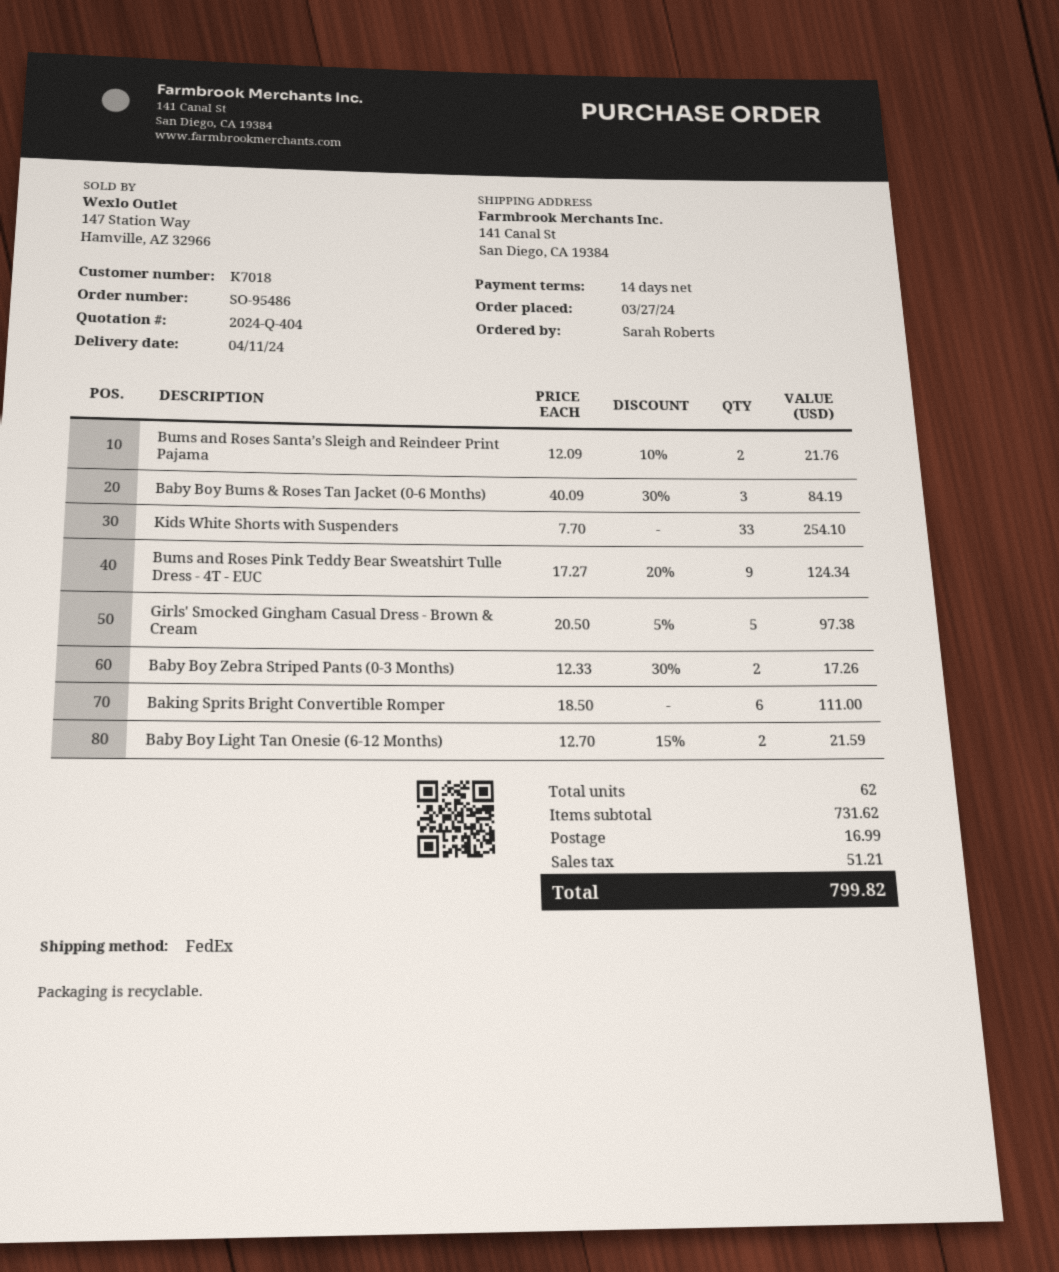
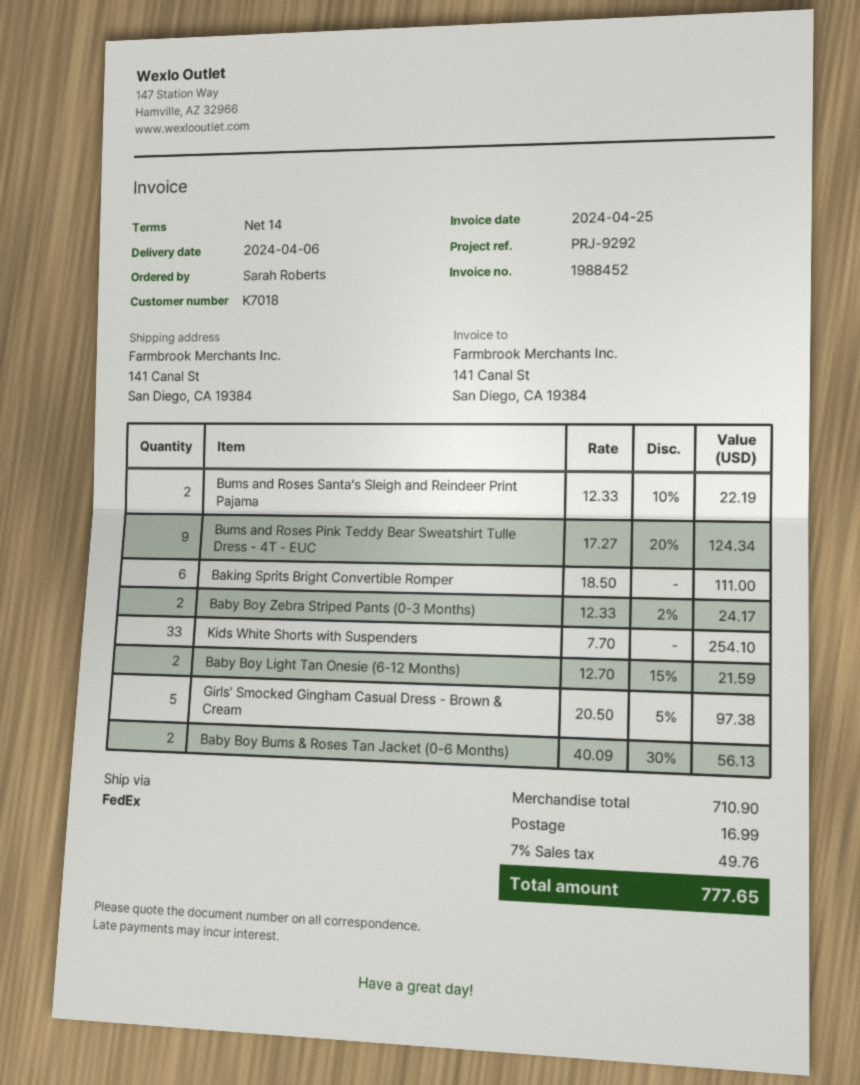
delivery date: 2024-04-11 -> 2024-04-06
Bums and Roses Santa’s Sleigh and Reindeer Print Pajama: 2 x 12.09 - 10% = 21.76 -> 2 x 12.33 - 10% = 22.19
Baby Boy Bums & Roses Tan Jacket (0-6 Months): 3 x 40.09 - 30% = 84.19 -> 2 x 40.09 - 30% = 56.13
Baby Boy Zebra Striped Pants (0-3 Months): 2 x 12.33 - 30% = 17.26 -> 2 x 12.33 - 2% = 24.17
subtotal: 731.62 -> 710.90
tax: 51.21 -> 49.76
total: 799.82 -> 777.65

